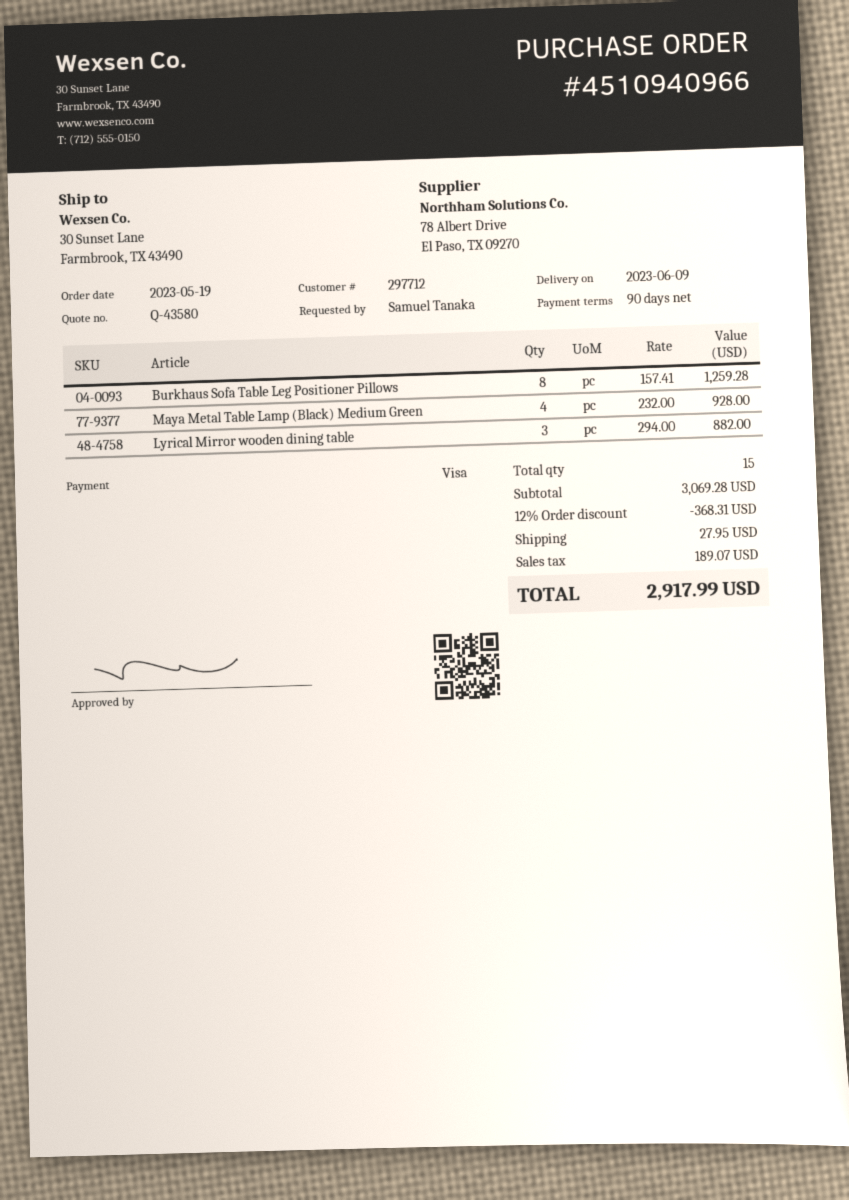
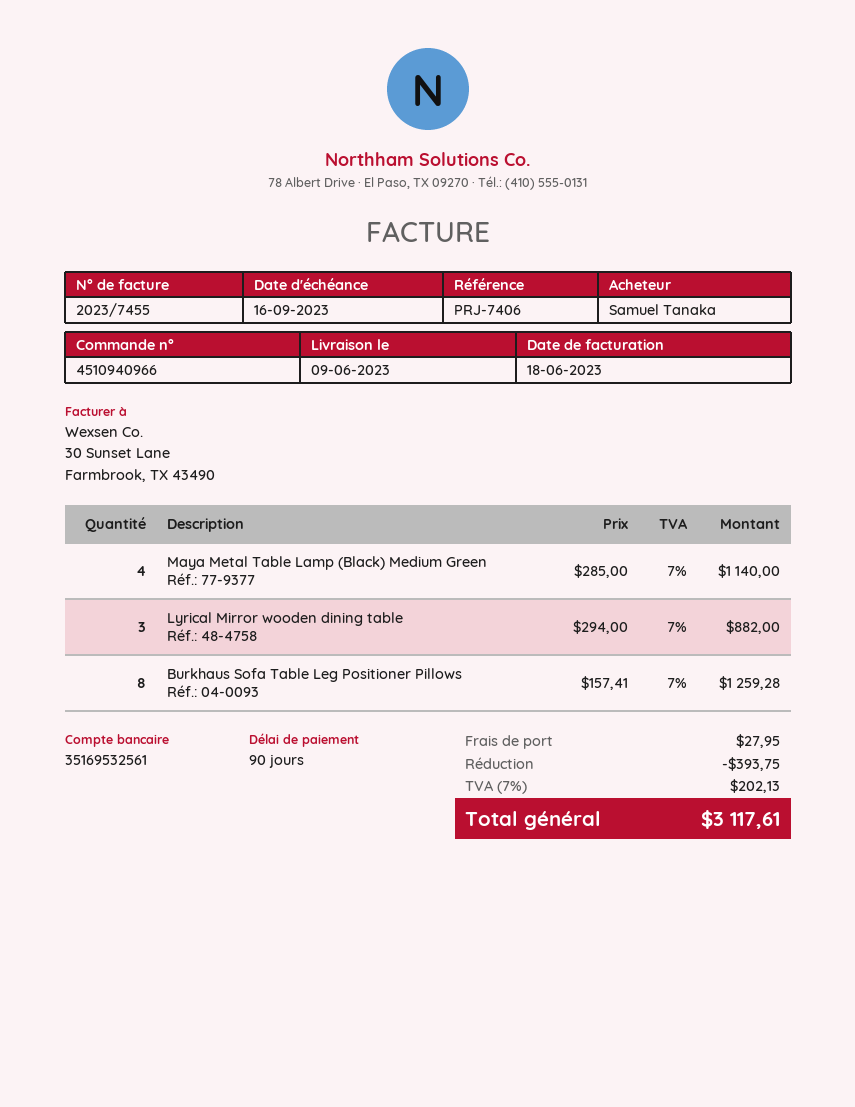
Maya Metal Table Lamp (Black) Medium Green: 4 x 232.00 = 928.00 -> 4 x 285.00 = 1140.00
discount: 368.31 -> 393.75
tax: 189.07 -> 202.13
total: 2917.99 -> 3117.61

